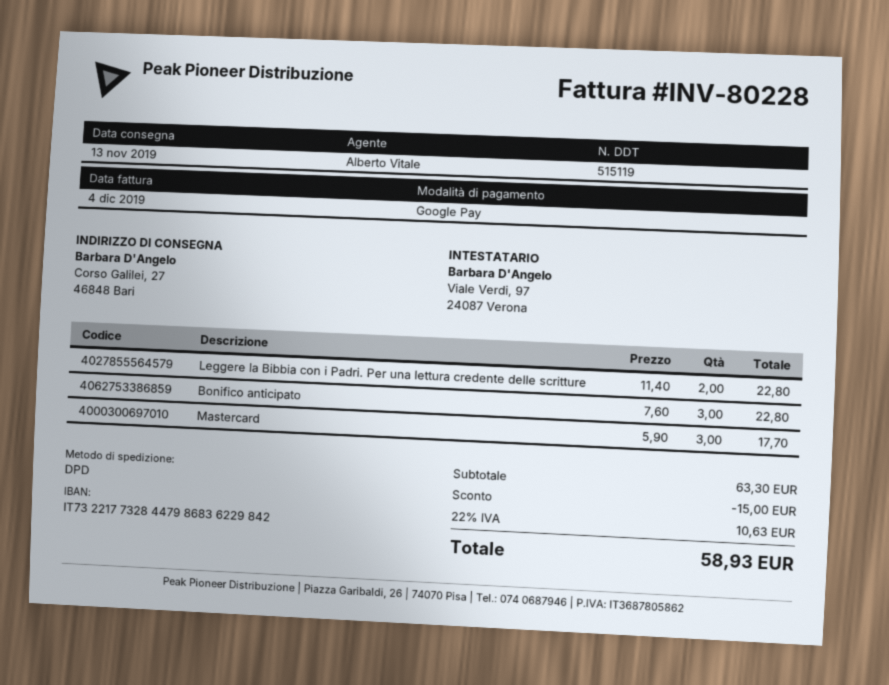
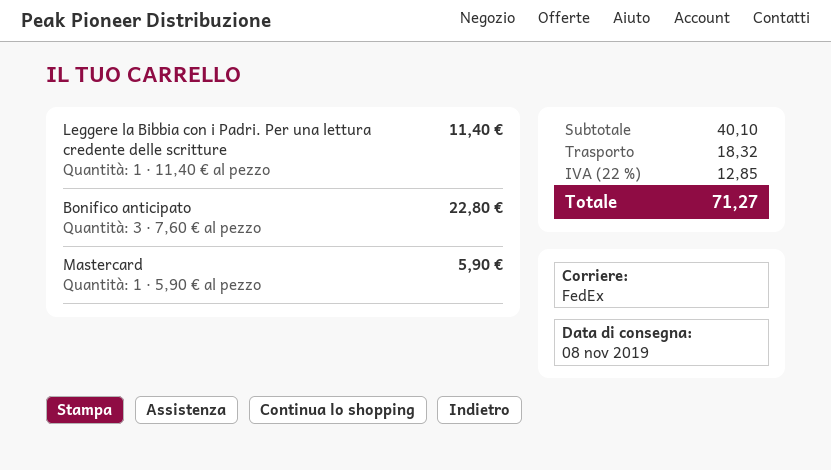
delivery date: 2019-11-13 -> 2019-11-08
shipping method: DPD -> FedEx
Leggere la Bibbia con i Padri. Per una lettura credente delle scritture: 2 x 11.40 = 22.80 -> 1 x 11.40 = 11.40
Mastercard: 3 x 5.90 = 17.70 -> 1 x 5.90 = 5.90
subtotal: 63.30 -> 40.10
discount: 15.00 -> none
shipping: none -> 18.32
tax: 22% = 10.63 -> 22% = 12.85
total: 58.93 -> 71.27

